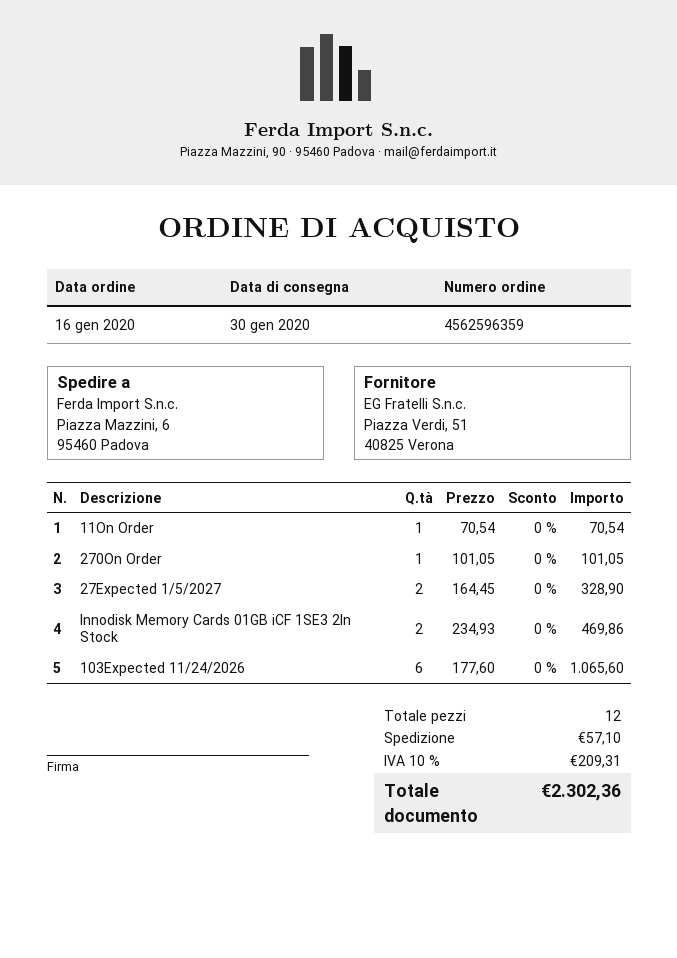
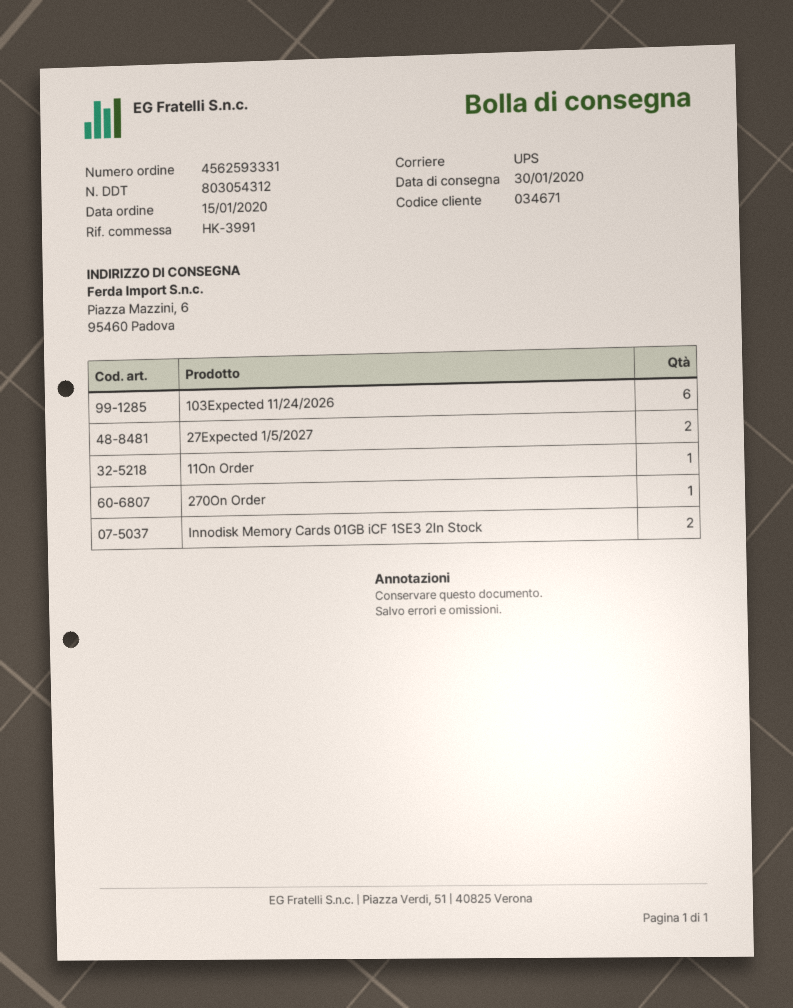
order number: 4562596359 -> 4562593331
order date: 2020-01-16 -> 2020-01-15

